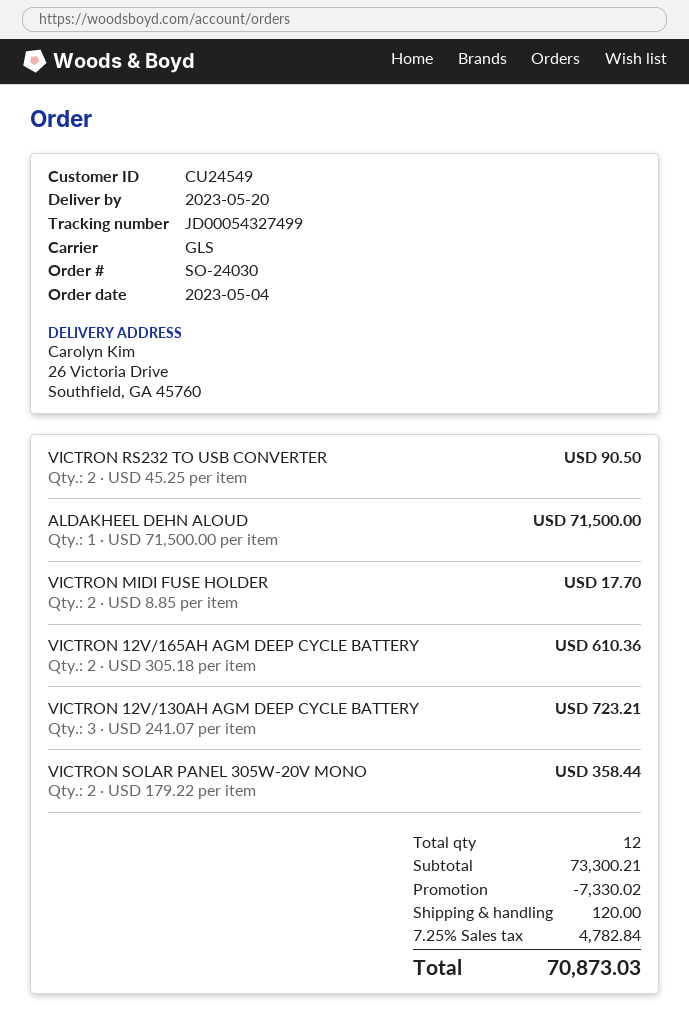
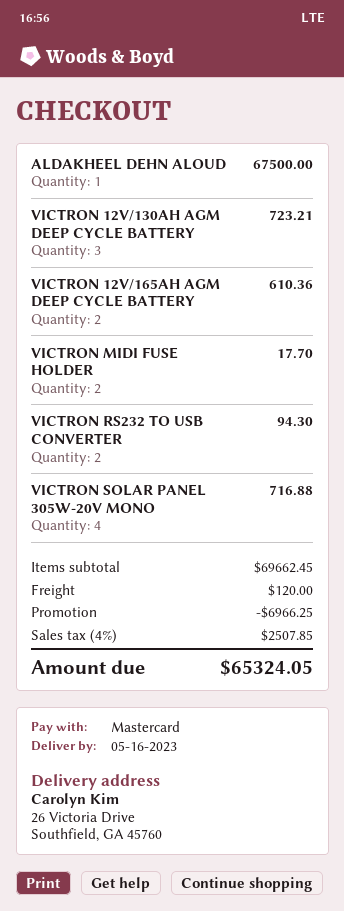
delivery date: 2023-05-20 -> 2023-05-16
VICTRON RS232 TO USB CONVERTER: 2 for 90.50 -> 2 for 94.30
ALDAKHEEL DEHN ALOUD: 1 for 71500.00 -> 1 for 67500.00
VICTRON SOLAR PANEL 305W-20V MONO: 2 for 358.44 -> 4 for 716.88
subtotal: 73300.21 -> 69662.45
discount: 7330.02 -> 6966.25
tax: 7.25% = 4782.84 -> 4% = 2507.85
total: 70873.03 -> 65324.05

